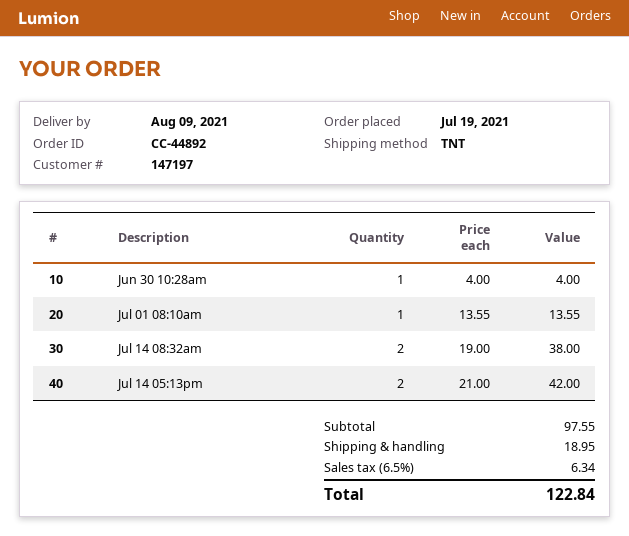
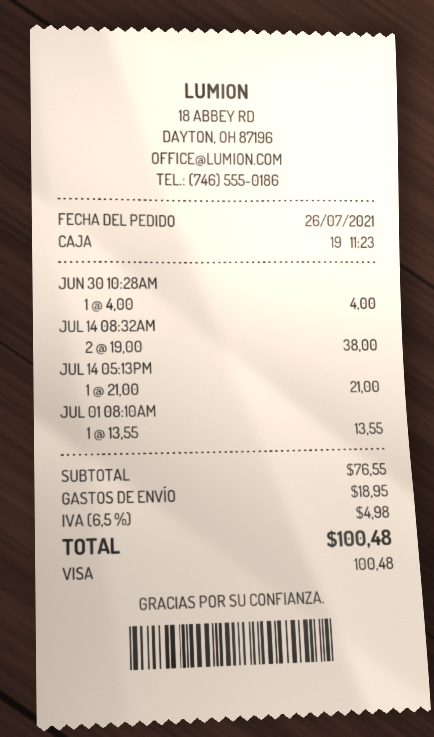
order date: 2021-07-19 -> 2021-07-26
Jul 14 05:13pm: 2 x 21.00 = 42.00 -> 1 x 21.00 = 21.00
subtotal: 97.55 -> 76.55
tax: 6.5% = 6.34 -> 6.5% = 4.98
total: 122.84 -> 100.48

